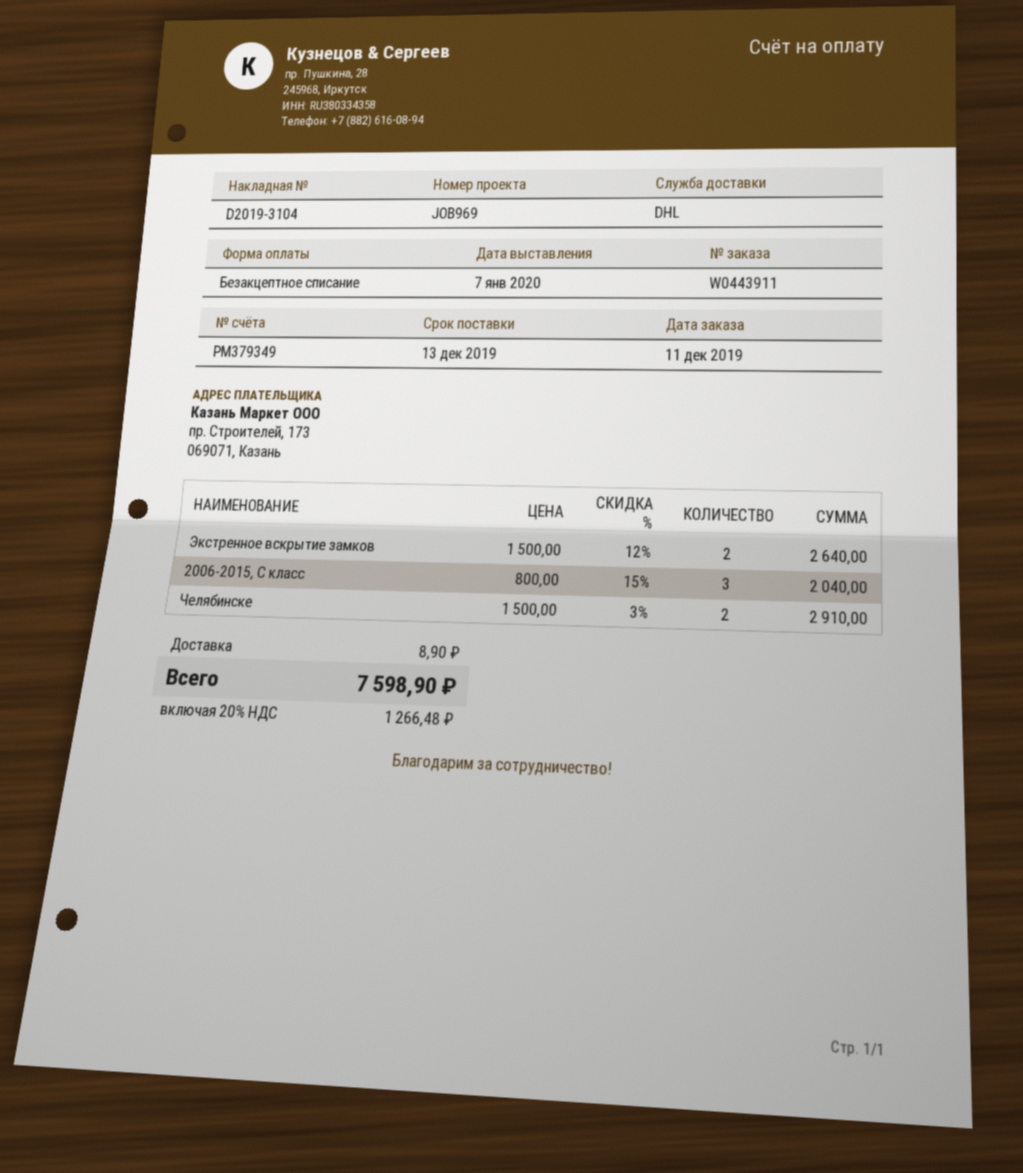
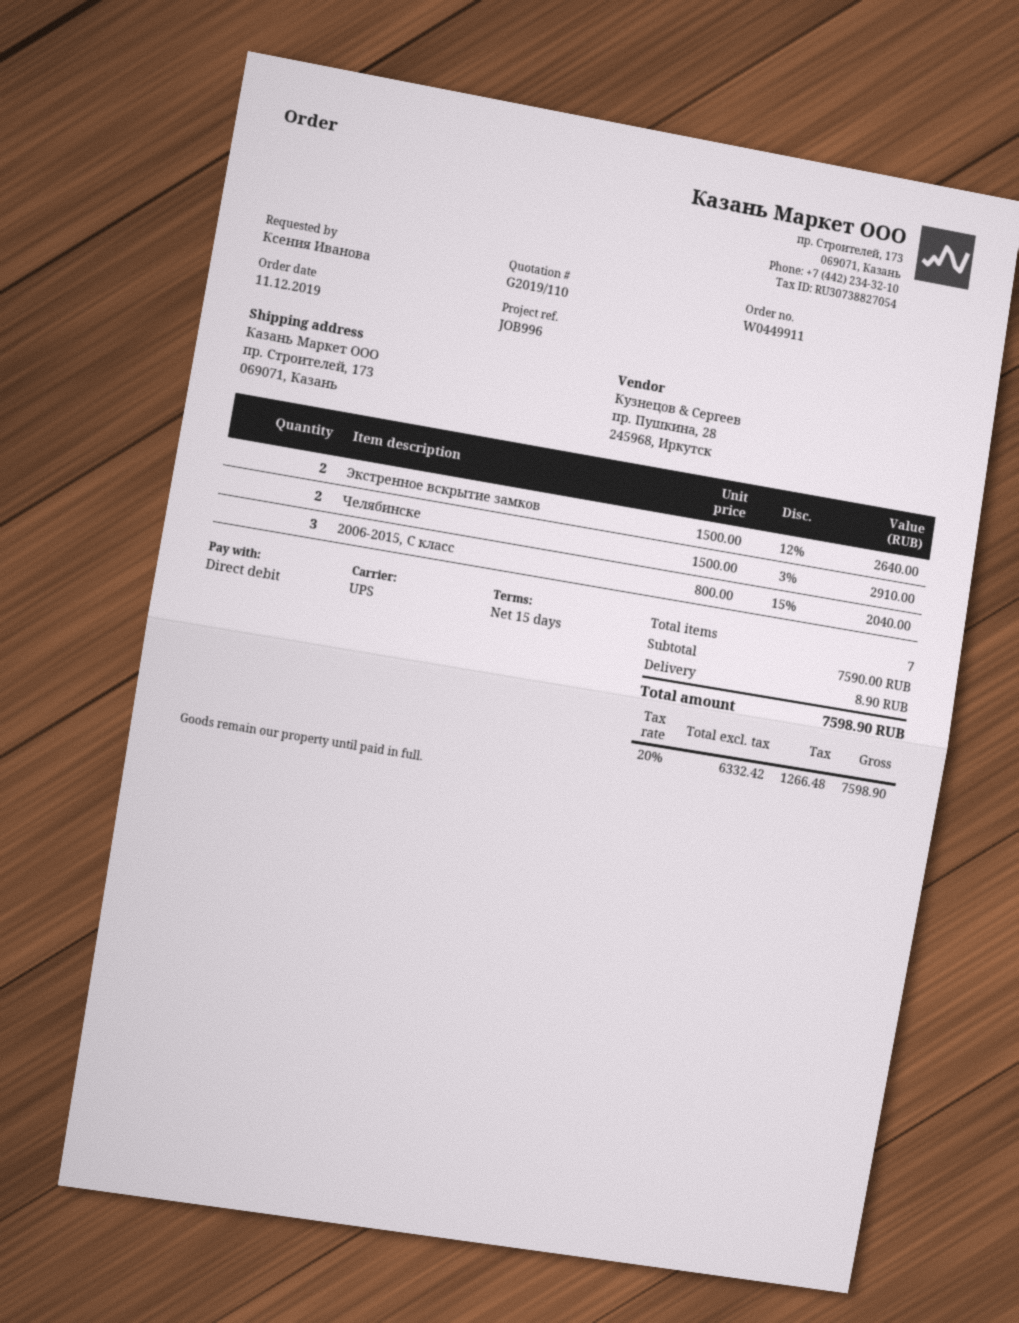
order number: W0443911 -> W0449911
reference: JOB969 -> JOB996
shipping method: DHL -> UPS

